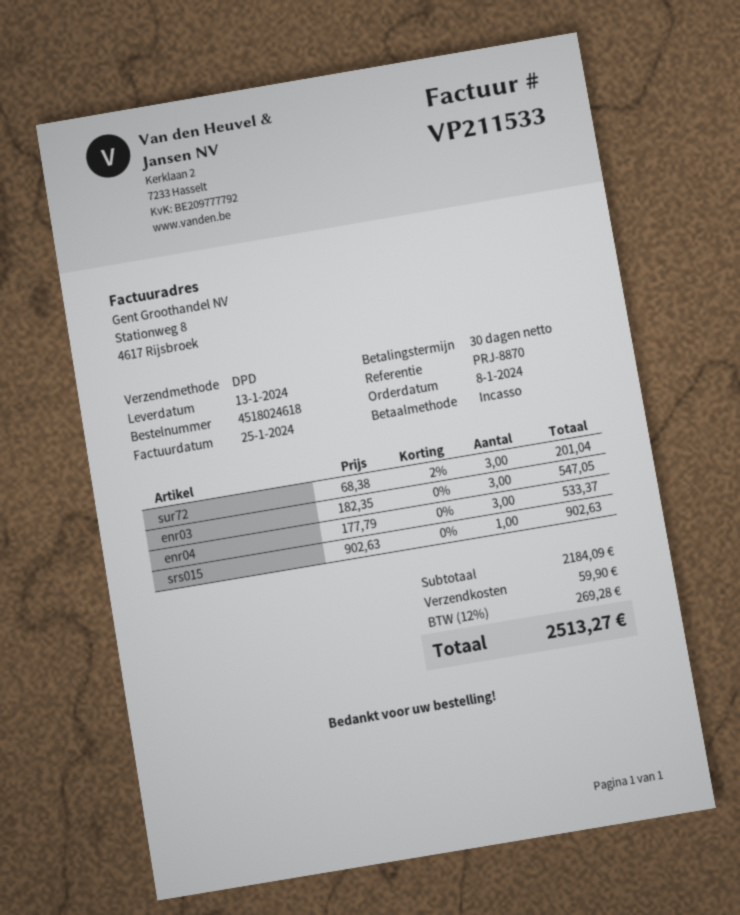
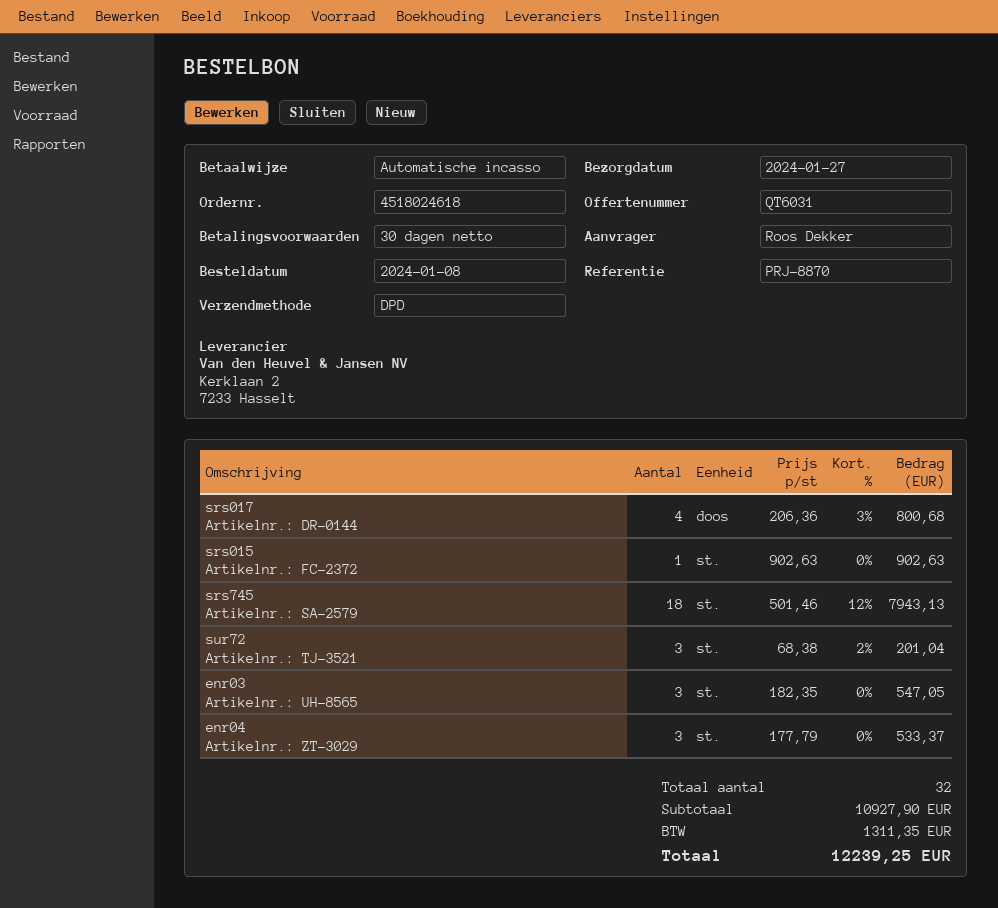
delivery date: 2024-01-13 -> 2024-01-27
srs017: none -> 4 x 206.36 - 3% = 800.68
srs745: none -> 18 x 501.46 - 12% = 7943.13
subtotal: 2184.09 -> 10927.90
shipping: 59.90 -> none
tax: 269.28 -> 1311.35
total: 2513.27 -> 12239.25

